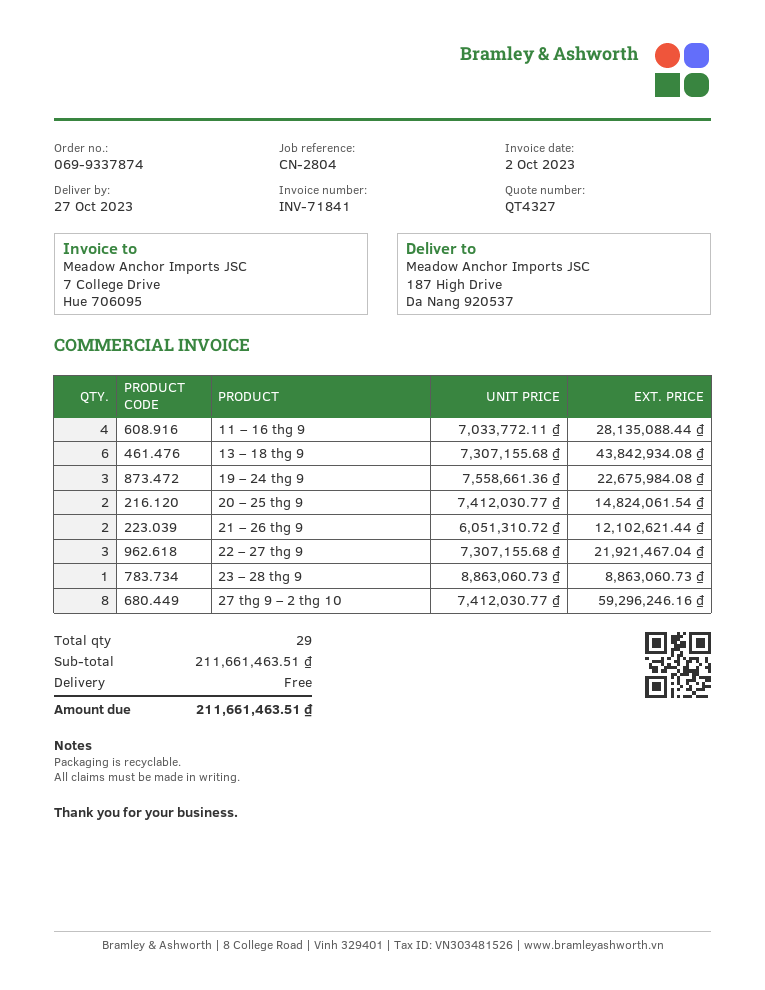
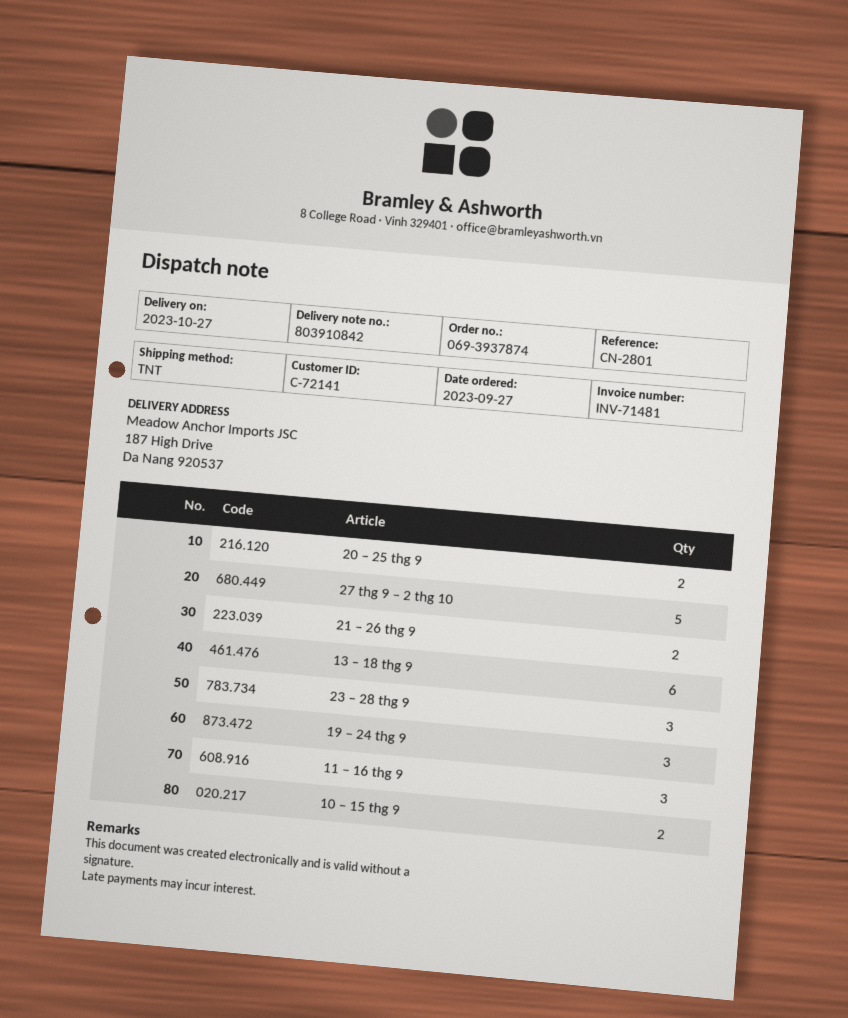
order number: 069-9337874 -> 069-3937874
invoice number: INV-71841 -> INV-71481
reference: CN-2804 -> CN-2801
11 – 16 thg 9: 4 -> 3
22 – 27 thg 9: 3 -> none
23 – 28 thg 9: 1 -> 3
27 thg 9 – 2 thg 10: 8 -> 5
10 – 15 thg 9: none -> 2

